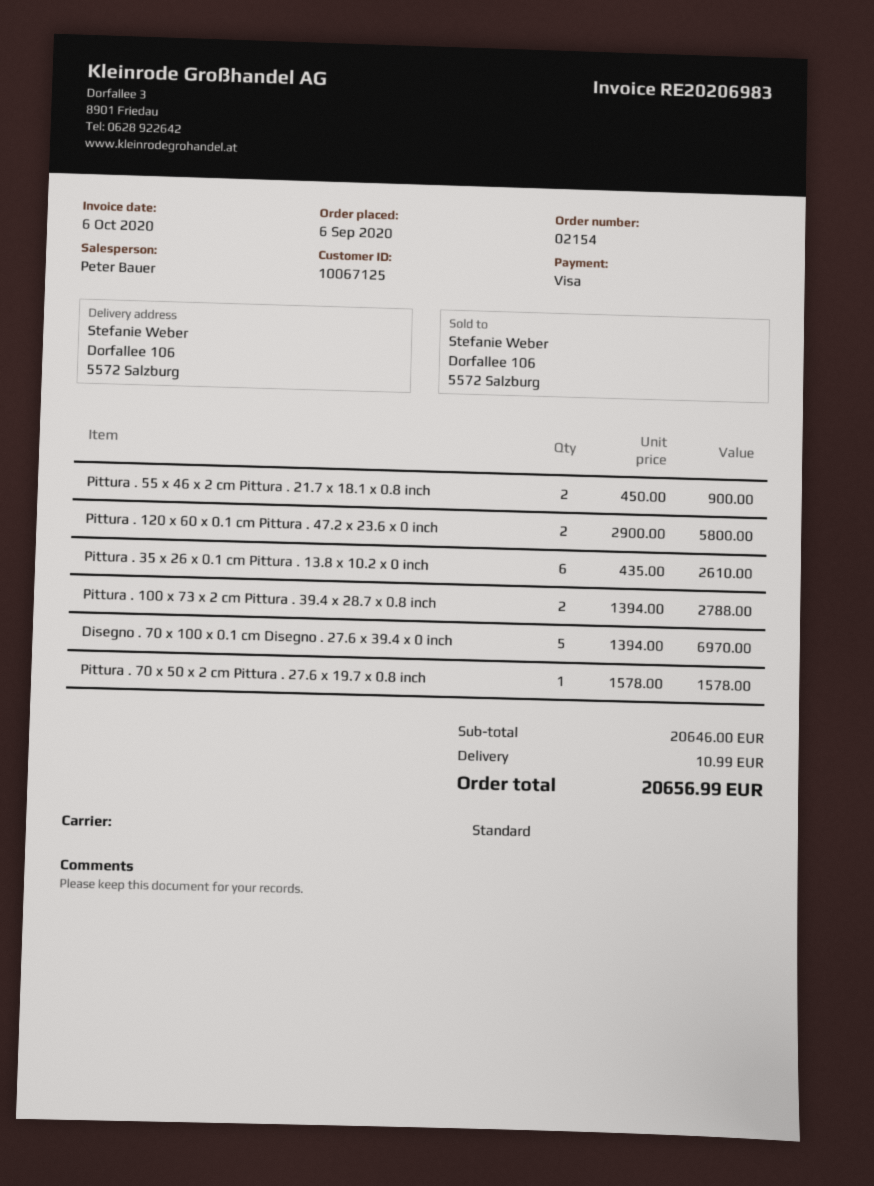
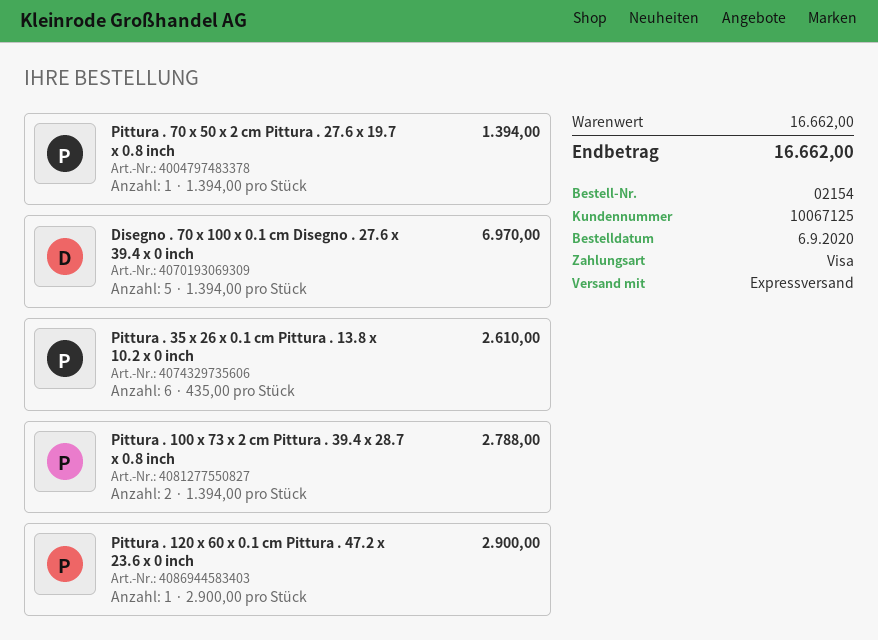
shipping method: standard -> express
Pittura . 55 x 46 x 2 cm Pittura . 21.7 x 18.1 x 0.8 inch: 2 x 450.00 = 900.00 -> none
Pittura . 120 x 60 x 0.1 cm Pittura . 47.2 x 23.6 x 0 inch: 2 x 2900.00 = 5800.00 -> 1 x 2900.00 = 2900.00
Pittura . 70 x 50 x 2 cm Pittura . 27.6 x 19.7 x 0.8 inch: 1 x 1578.00 = 1578.00 -> 1 x 1394.00 = 1394.00
subtotal: 20646.00 -> 16662.00
shipping: 10.99 -> none
total: 20656.99 -> 16662.00

